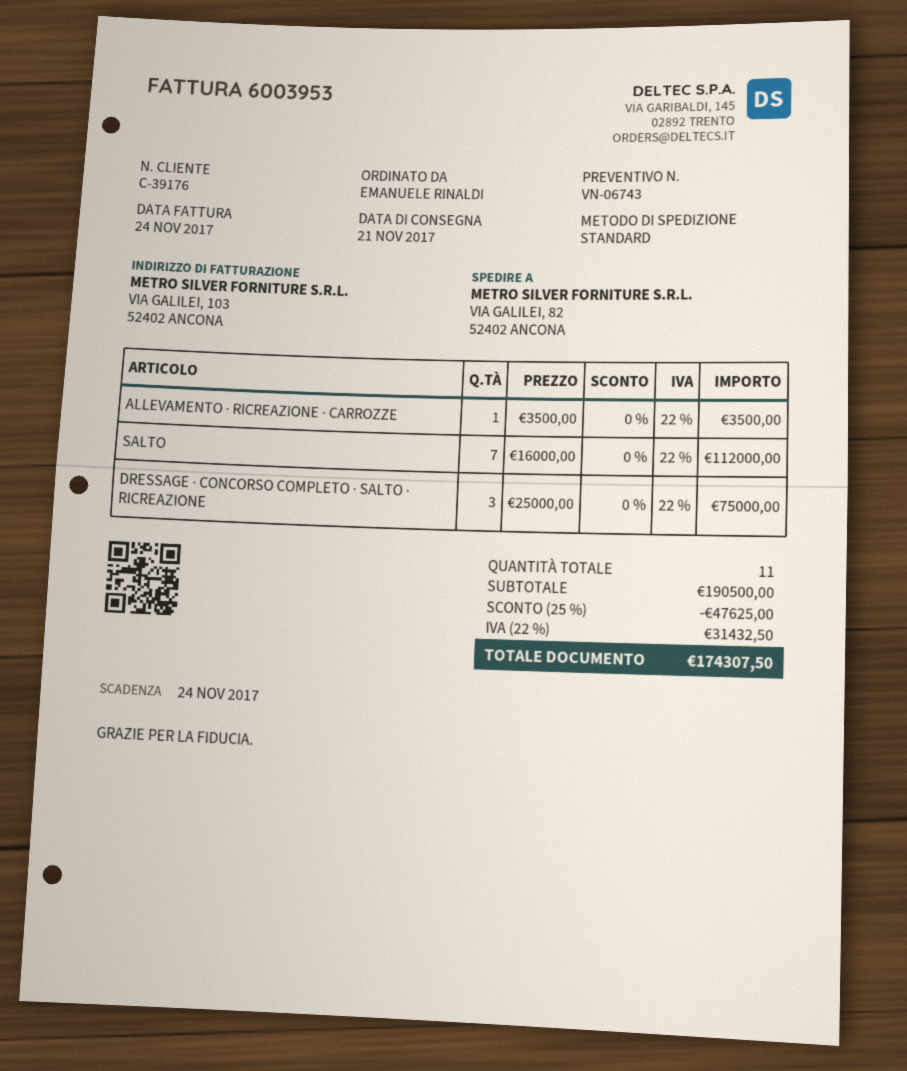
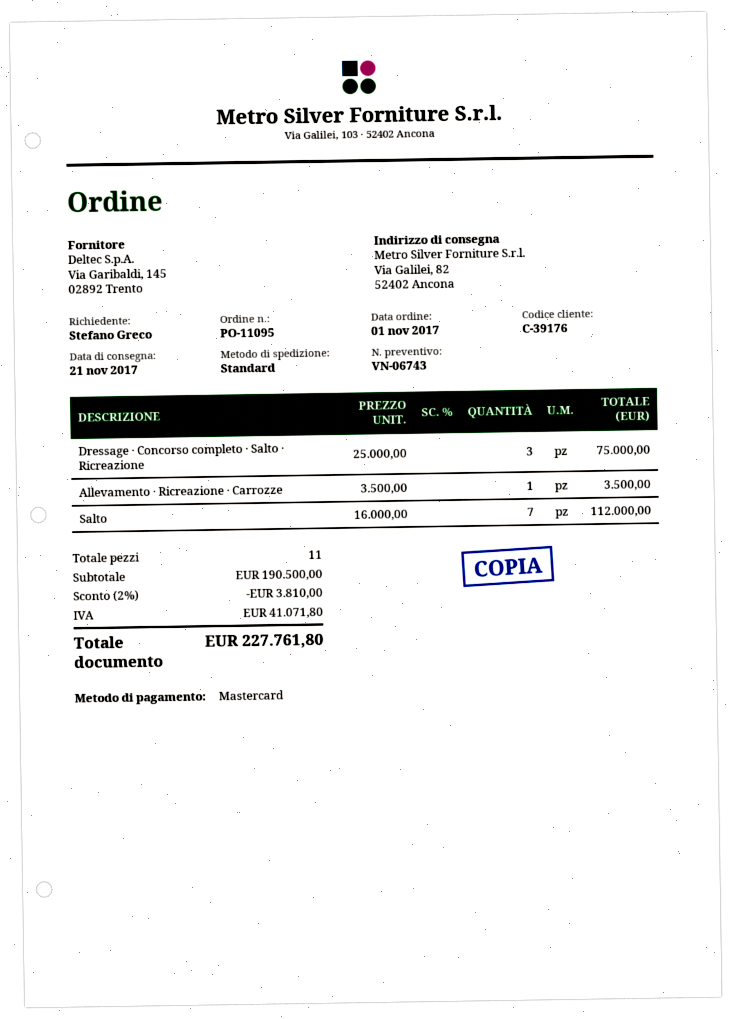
ordered by: EMANUELE RINALDI -> Stefano Greco
discount: 25% = 47625.00 -> 2% = 3810.00
tax: 31432.50 -> 41071.80
total: 174307.50 -> 227761.80

